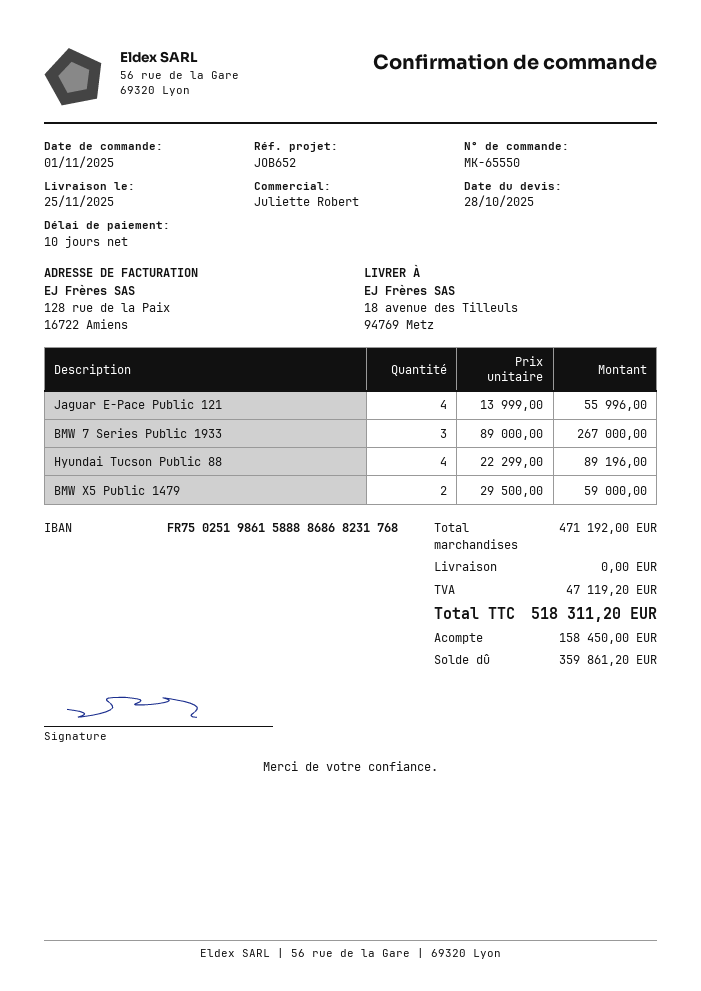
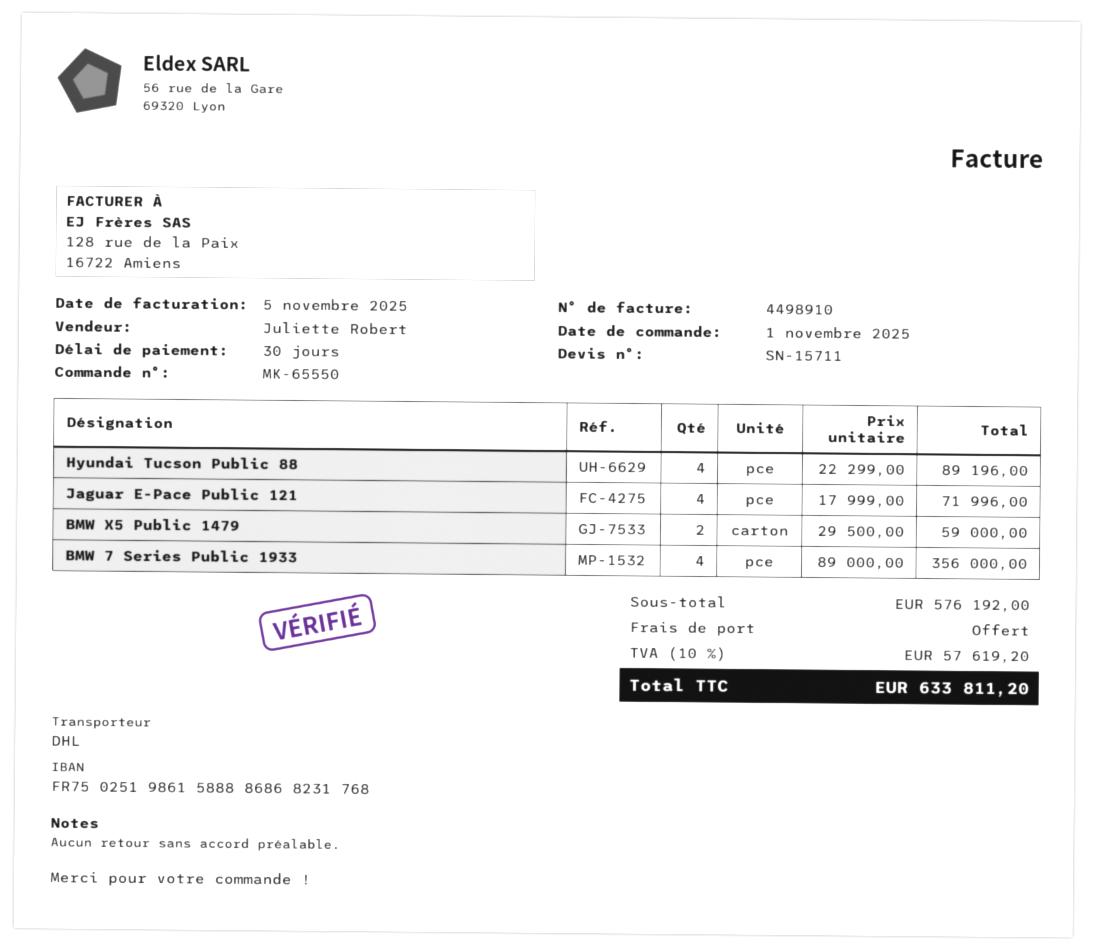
payment terms: 10 days -> 30 days
Jaguar E-Pace Public 121: 4 x 13999.00 = 55996.00 -> 4 x 17999.00 = 71996.00
BMW 7 Series Public 1933: 3 x 89000.00 = 267000.00 -> 4 x 89000.00 = 356000.00
subtotal: 471192.00 -> 576192.00
tax: 47119.20 -> 57619.20
total: 518311.20 -> 633811.20

